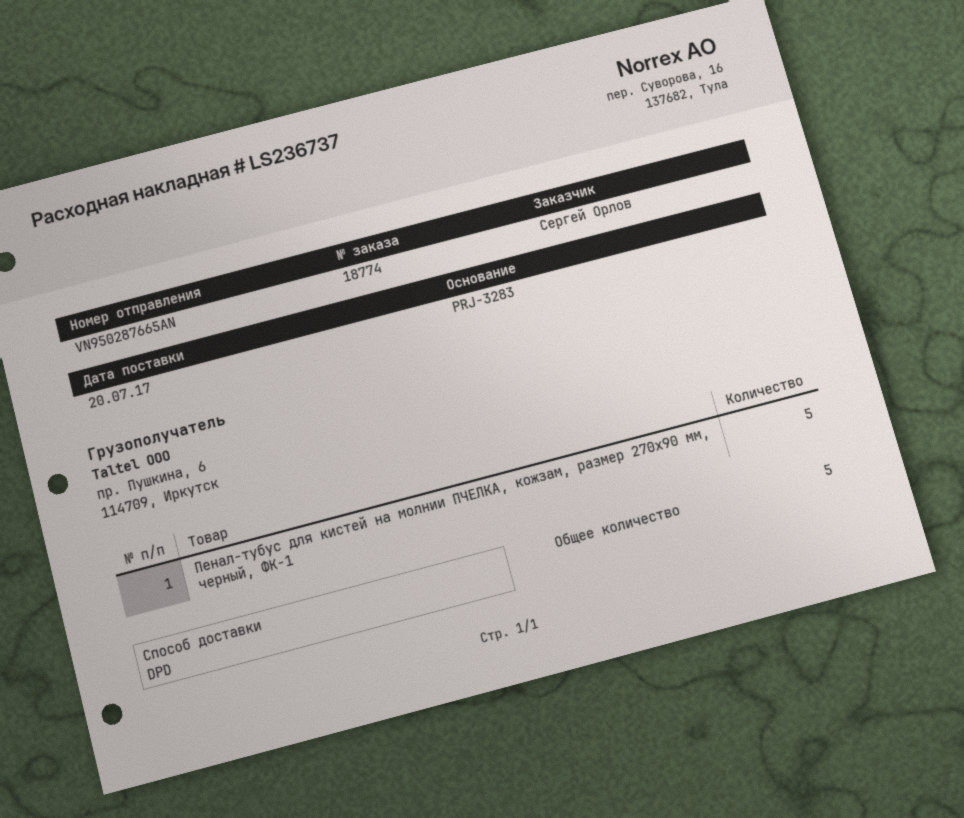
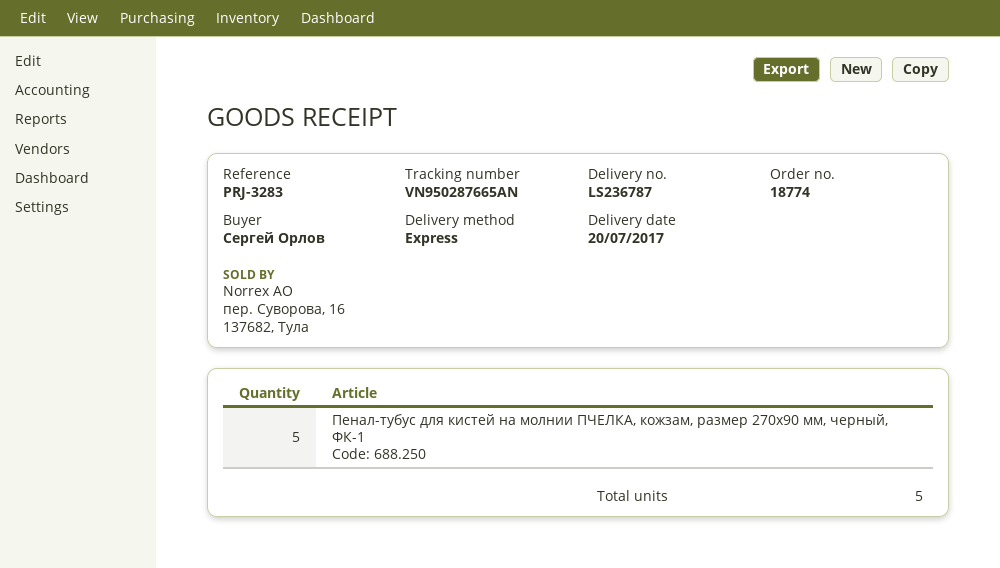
delivery note number: LS236737 -> LS236787
shipping method: DPD -> express

